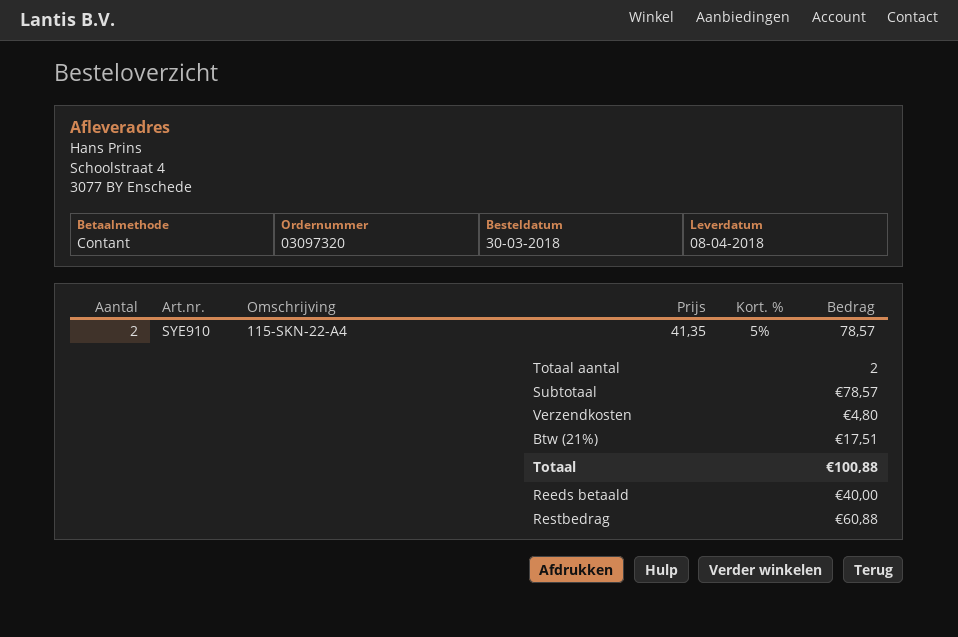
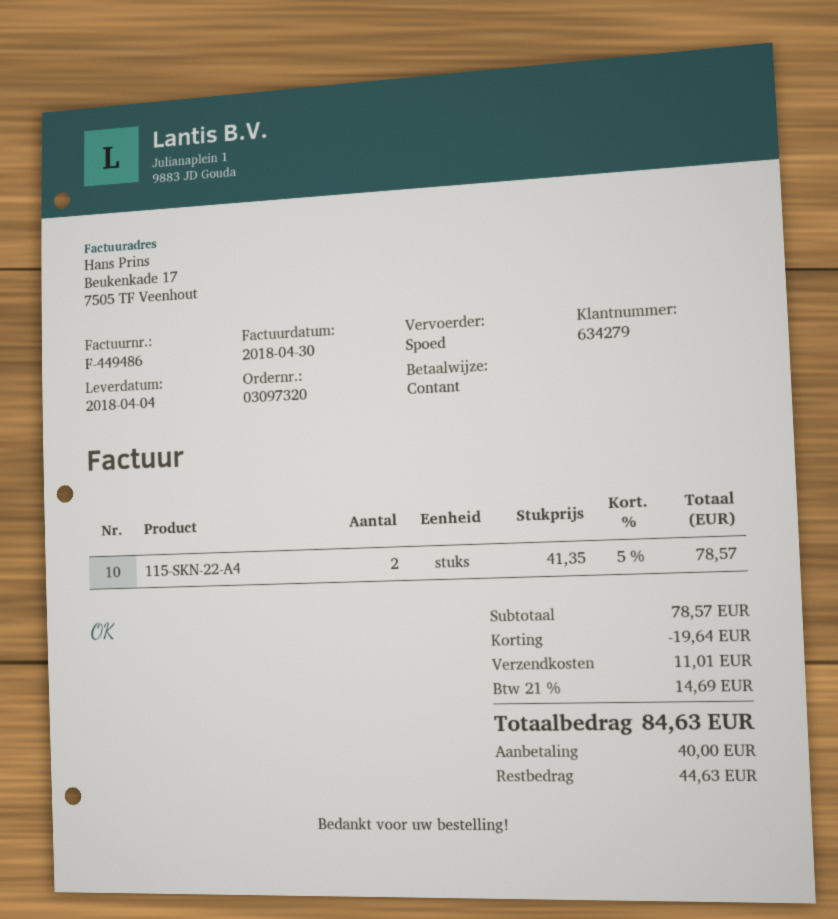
delivery date: 2018-04-08 -> 2018-04-04
discount: none -> 19.64
shipping: 4.80 -> 11.01
tax: 21% = 17.51 -> 21% = 14.69
total: 100.88 -> 84.63
balance: 60.88 -> 44.63

